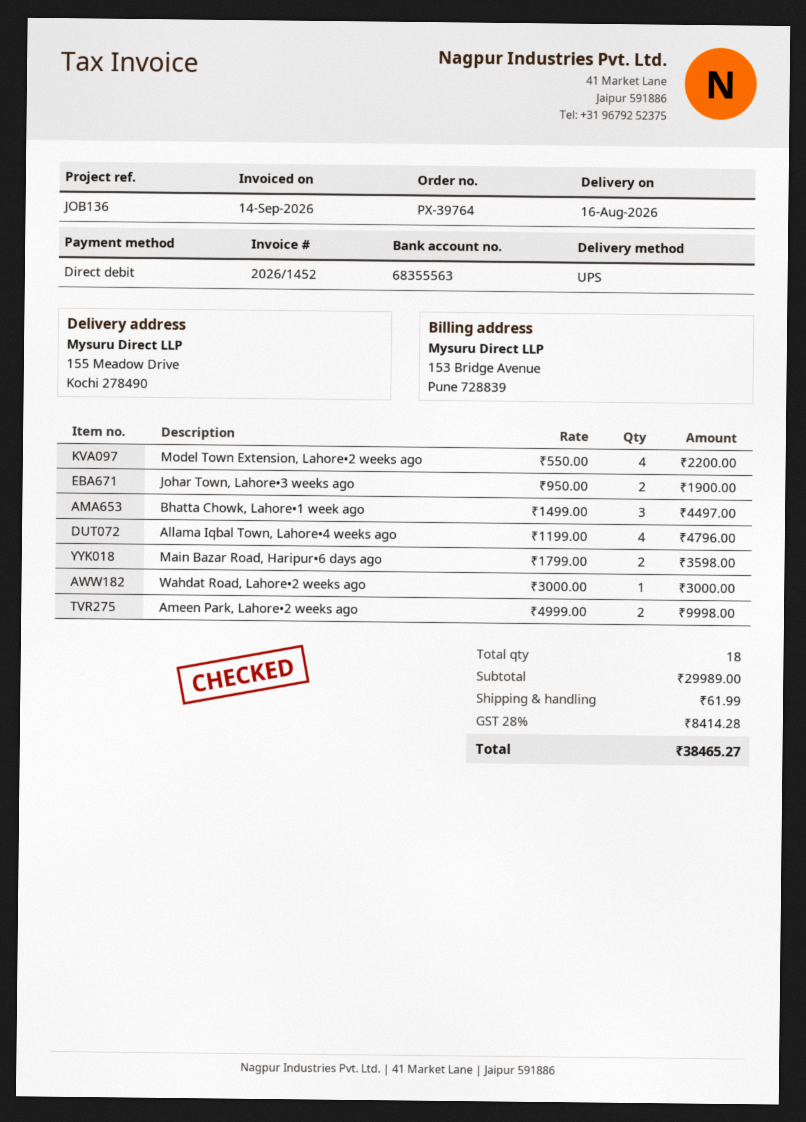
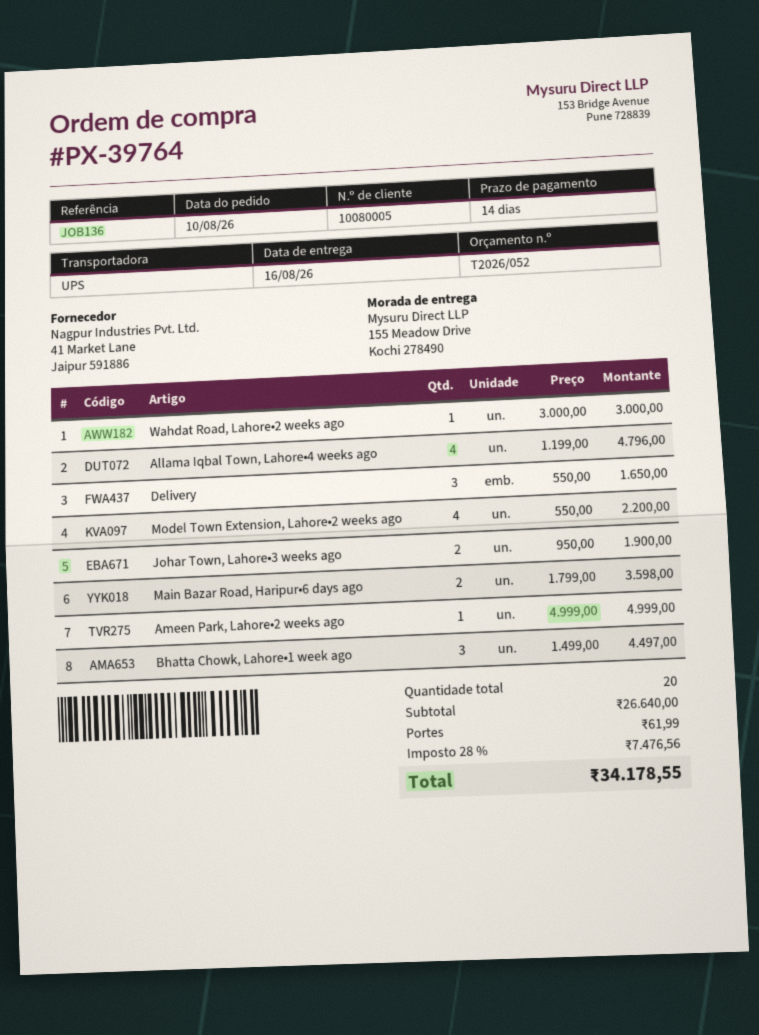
Ameen Park, Lahore•2 weeks ago: 2 x 4999.00 = 9998.00 -> 1 x 4999.00 = 4999.00
Delivery: none -> 3 x 550.00 = 1650.00
total quantity: 18 -> 20
subtotal: 29989.00 -> 26640.00
tax: 28% = 8414.28 -> 28% = 7476.56
total: 38465.27 -> 34178.55

